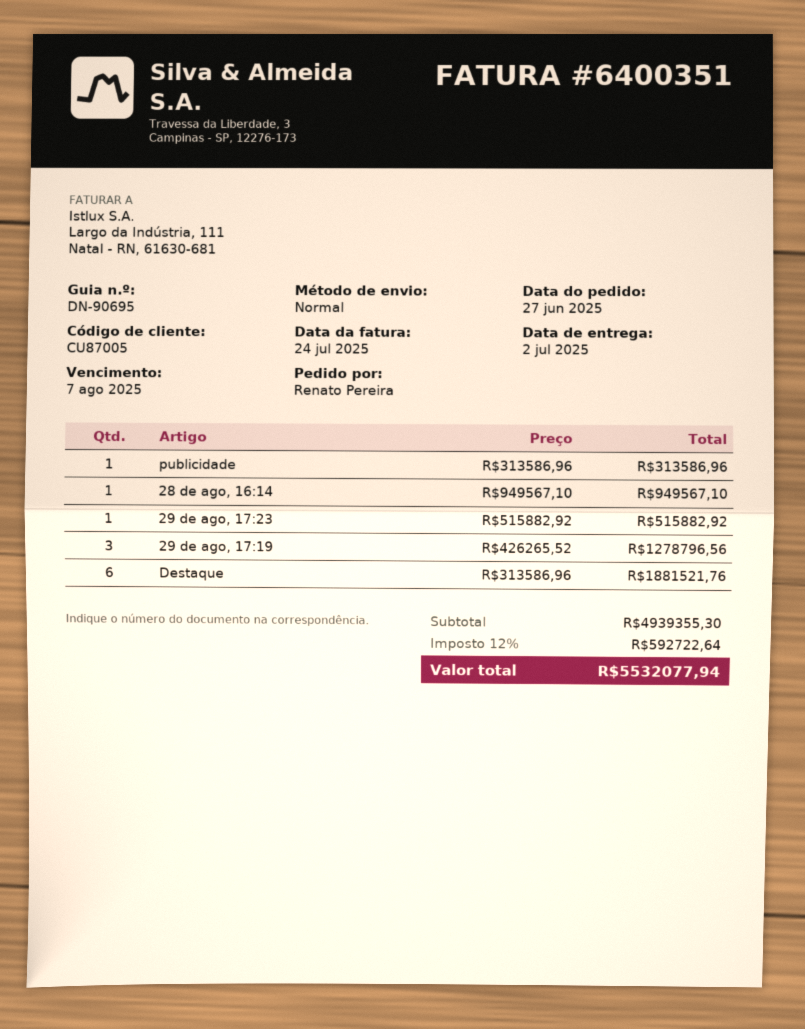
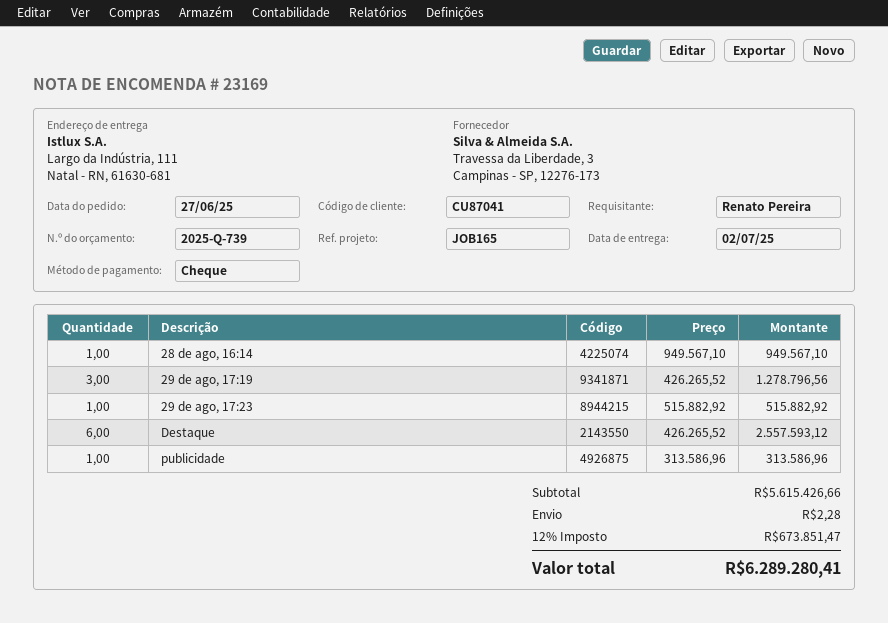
customer number: CU87005 -> CU87041
Destaque: 6 x 313586.96 = 1881521.76 -> 6 x 426265.52 = 2557593.12
subtotal: 4939355.30 -> 5615426.66
shipping: none -> 2.28
tax: 12% = 592722.64 -> 12% = 673851.47
total: 5532077.94 -> 6289280.41

